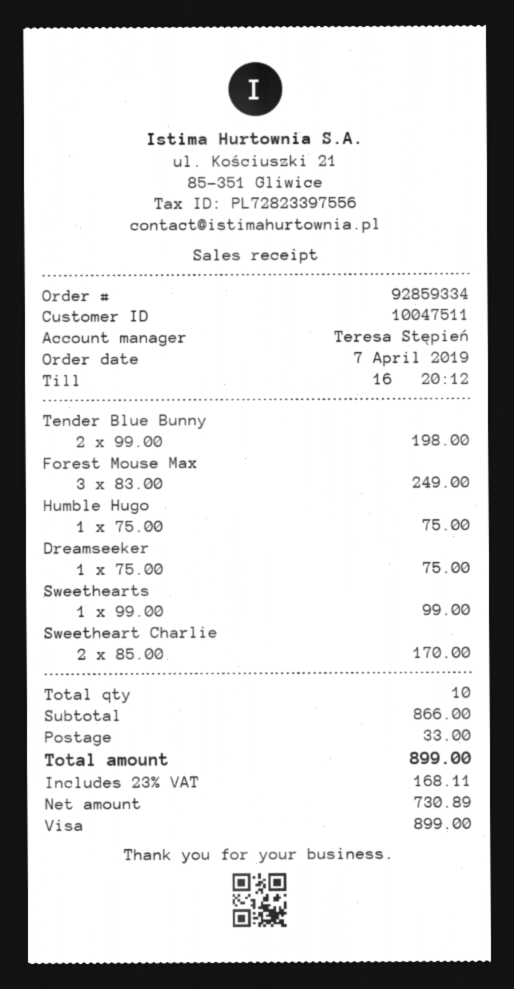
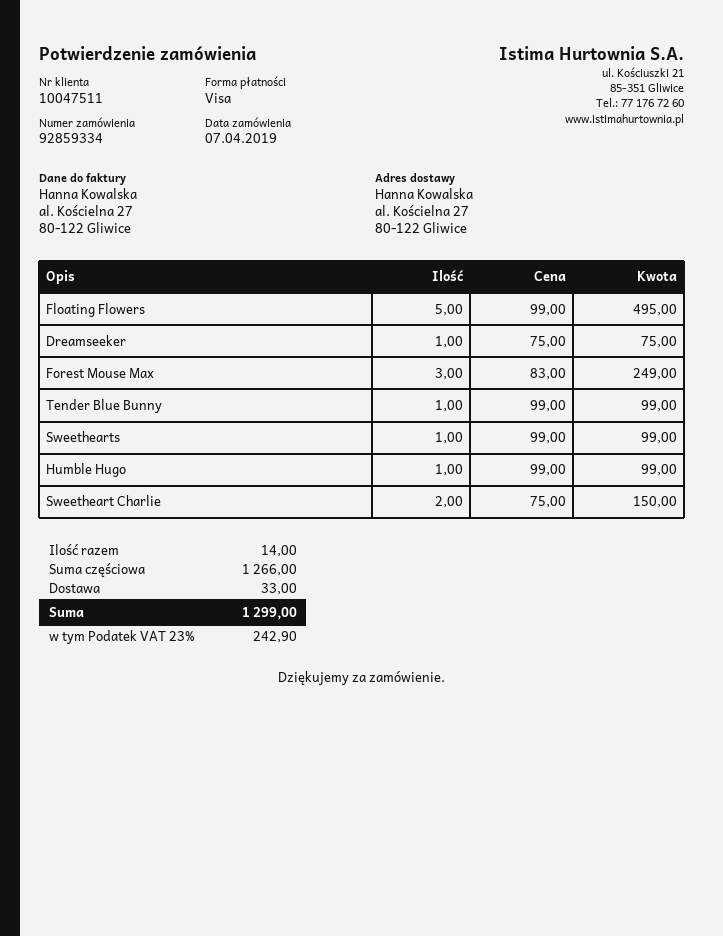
Tender Blue Bunny: 2 x 99.00 = 198.00 -> 1 x 99.00 = 99.00
Humble Hugo: 1 x 75.00 = 75.00 -> 1 x 99.00 = 99.00
Sweetheart Charlie: 2 x 85.00 = 170.00 -> 2 x 75.00 = 150.00
Floating Flowers: none -> 5 x 99.00 = 495.00
total quantity: 10 -> 14
subtotal: 866.00 -> 1266.00
tax: 23% = 168.11 -> 23% = 242.90
total: 899.00 -> 1299.00

